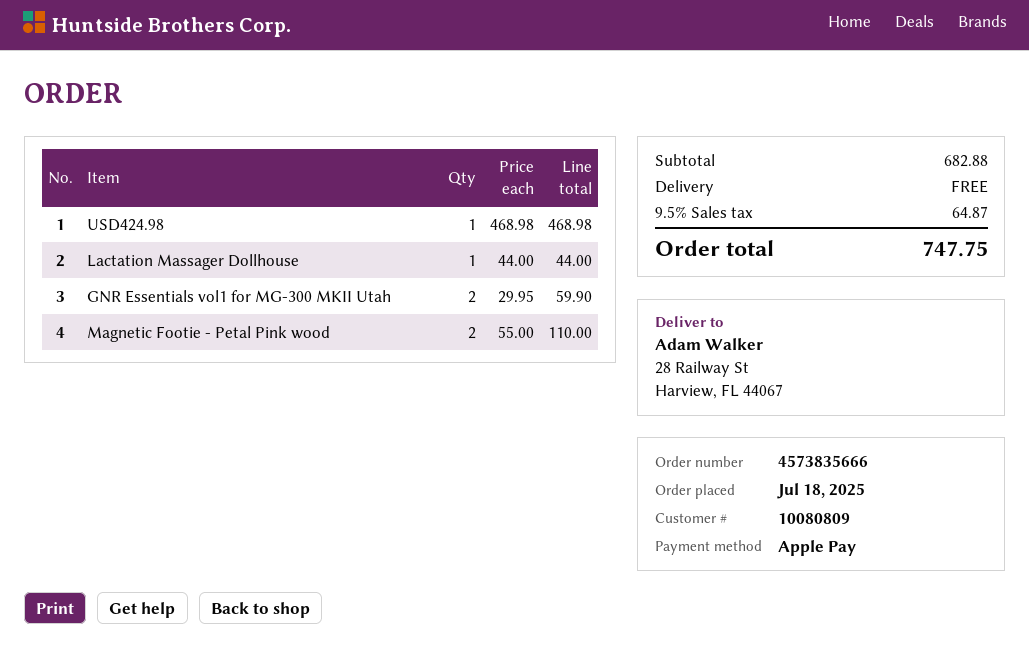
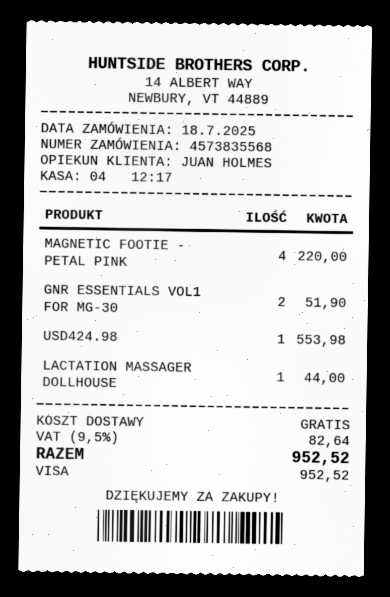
order number: 4573835666 -> 4573835568
payment method: Apple Pay -> Visa
USD424.98: 1 for 468.98 -> 1 for 553.98
GNR Essentials vol1 for MG-300 MKII Utah: 2 for 59.90 -> 2 for 51.90
Magnetic Footie - Petal Pink wood: 2 for 110.00 -> 4 for 220.00
tax: 9.5% = 64.87 -> 9.5% = 82.64
total: 747.75 -> 952.52

